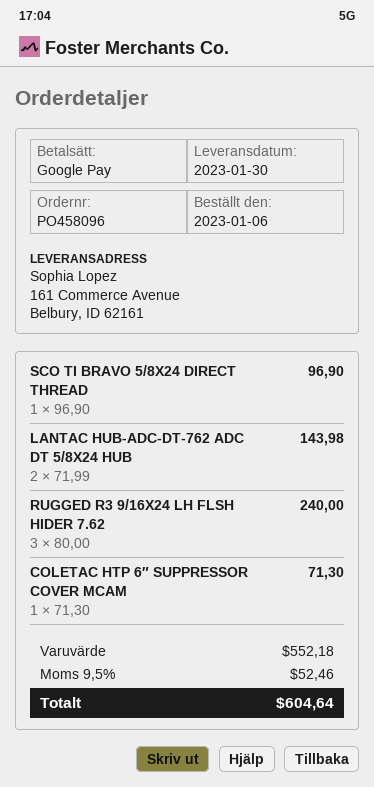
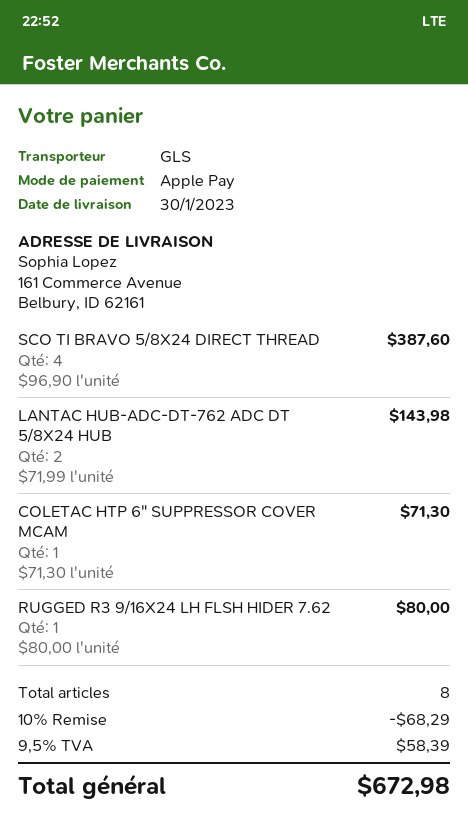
payment method: Google Pay -> Apple Pay
SCO TI BRAVO 5/8X24 DIRECT THREAD: 1 x 96.90 = 96.90 -> 4 x 96.90 = 387.60
RUGGED R3 9/16X24 LH FLSH HIDER 7.62: 3 x 80.00 = 240.00 -> 1 x 80.00 = 80.00
discount: none -> 10% = 68.29
tax: 9.5% = 52.46 -> 9.5% = 58.39
total: 604.64 -> 672.98

